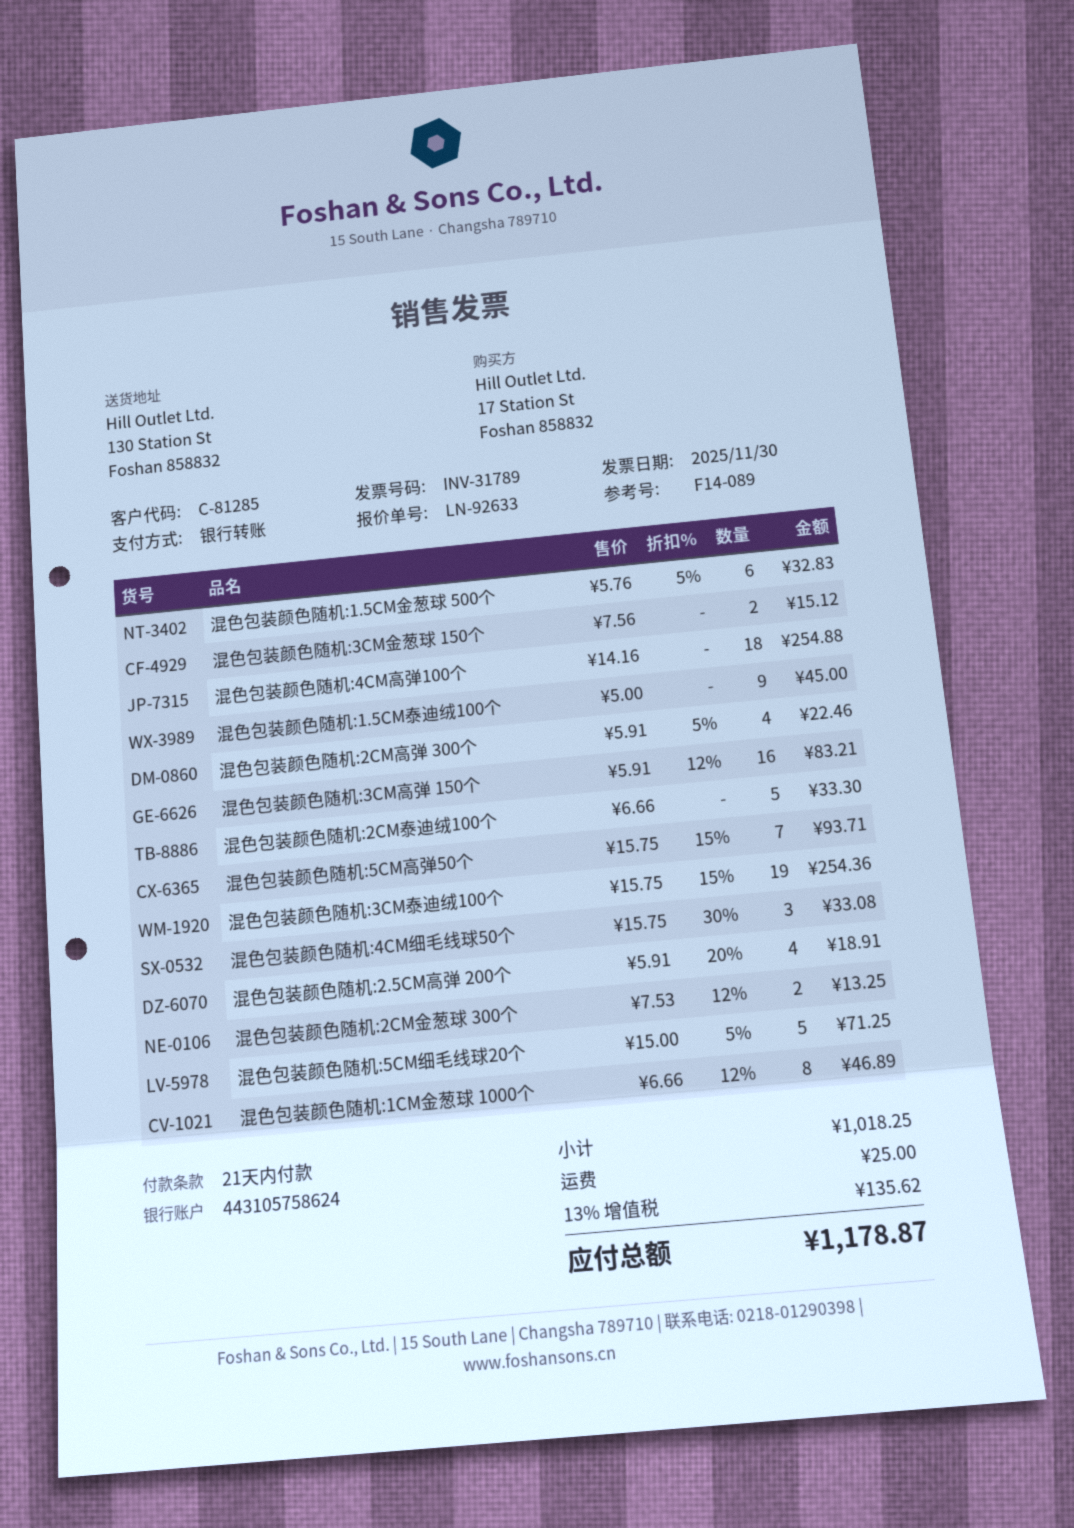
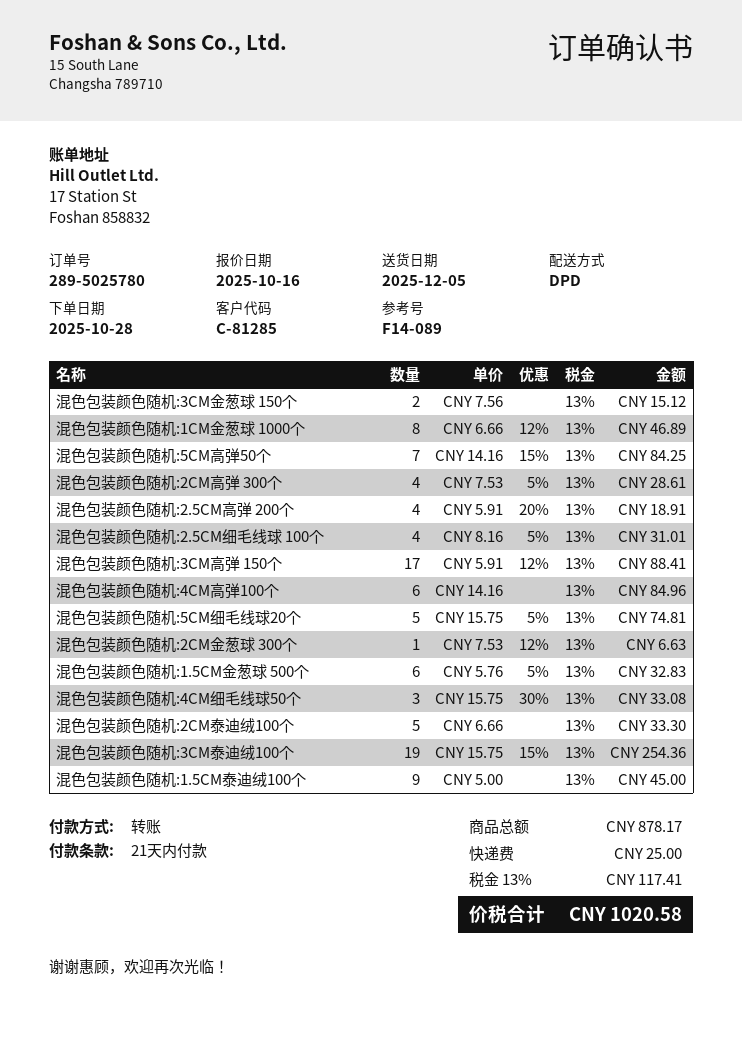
混色包装颜色随机:4CM高弹100个: 18 x 14.16 = 254.88 -> 6 x 14.16 = 84.96
混色包装颜色随机:2CM高弹 300个: 4 x 5.91 - 5% = 22.46 -> 4 x 7.53 - 5% = 28.61
混色包装颜色随机:3CM高弹 150个: 16 x 5.91 - 12% = 83.21 -> 17 x 5.91 - 12% = 88.41
混色包装颜色随机:5CM高弹50个: 7 x 15.75 - 15% = 93.71 -> 7 x 14.16 - 15% = 84.25
混色包装颜色随机:2CM金葱球 300个: 2 x 7.53 - 12% = 13.25 -> 1 x 7.53 - 12% = 6.63
混色包装颜色随机:5CM细毛线球20个: 5 x 15.00 - 5% = 71.25 -> 5 x 15.75 - 5% = 74.81
混色包装颜色随机:2.5CM细毛线球 100个: none -> 4 x 8.16 - 5% = 31.01
subtotal: 1018.25 -> 878.17
tax: 13% = 135.62 -> 13% = 117.41
total: 1178.87 -> 1020.58

